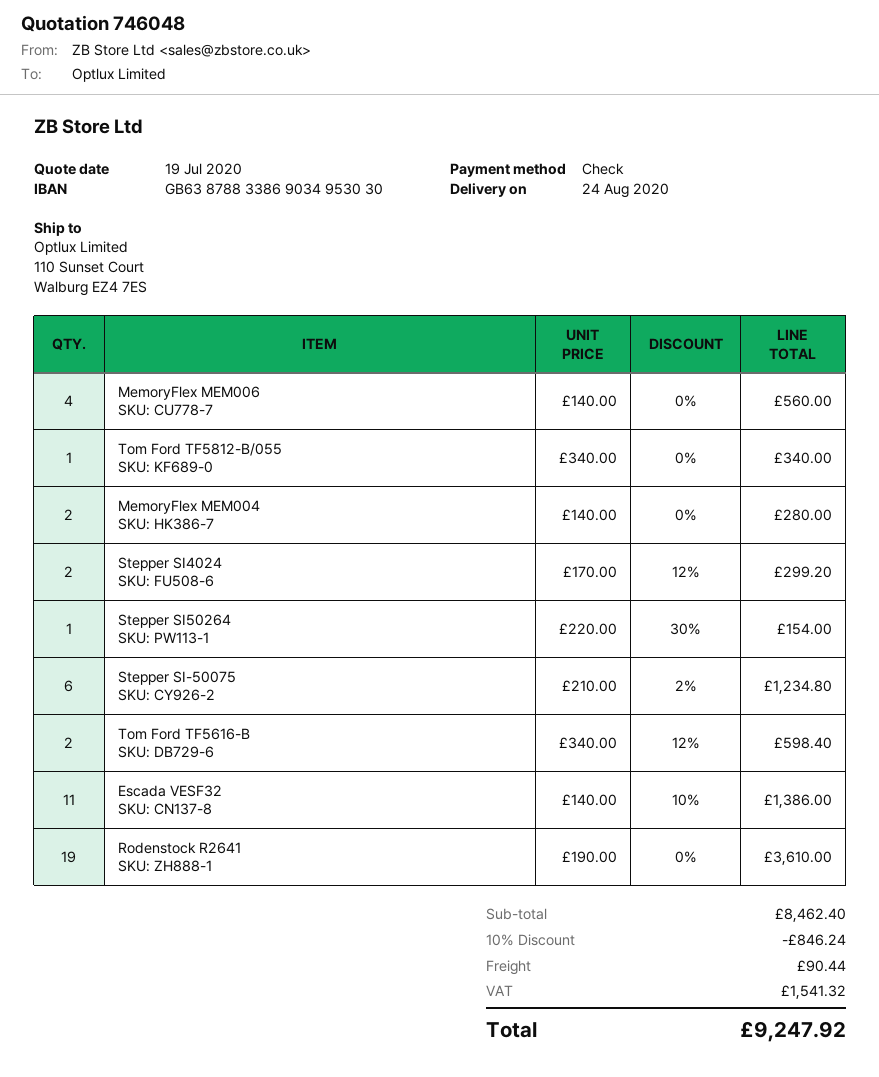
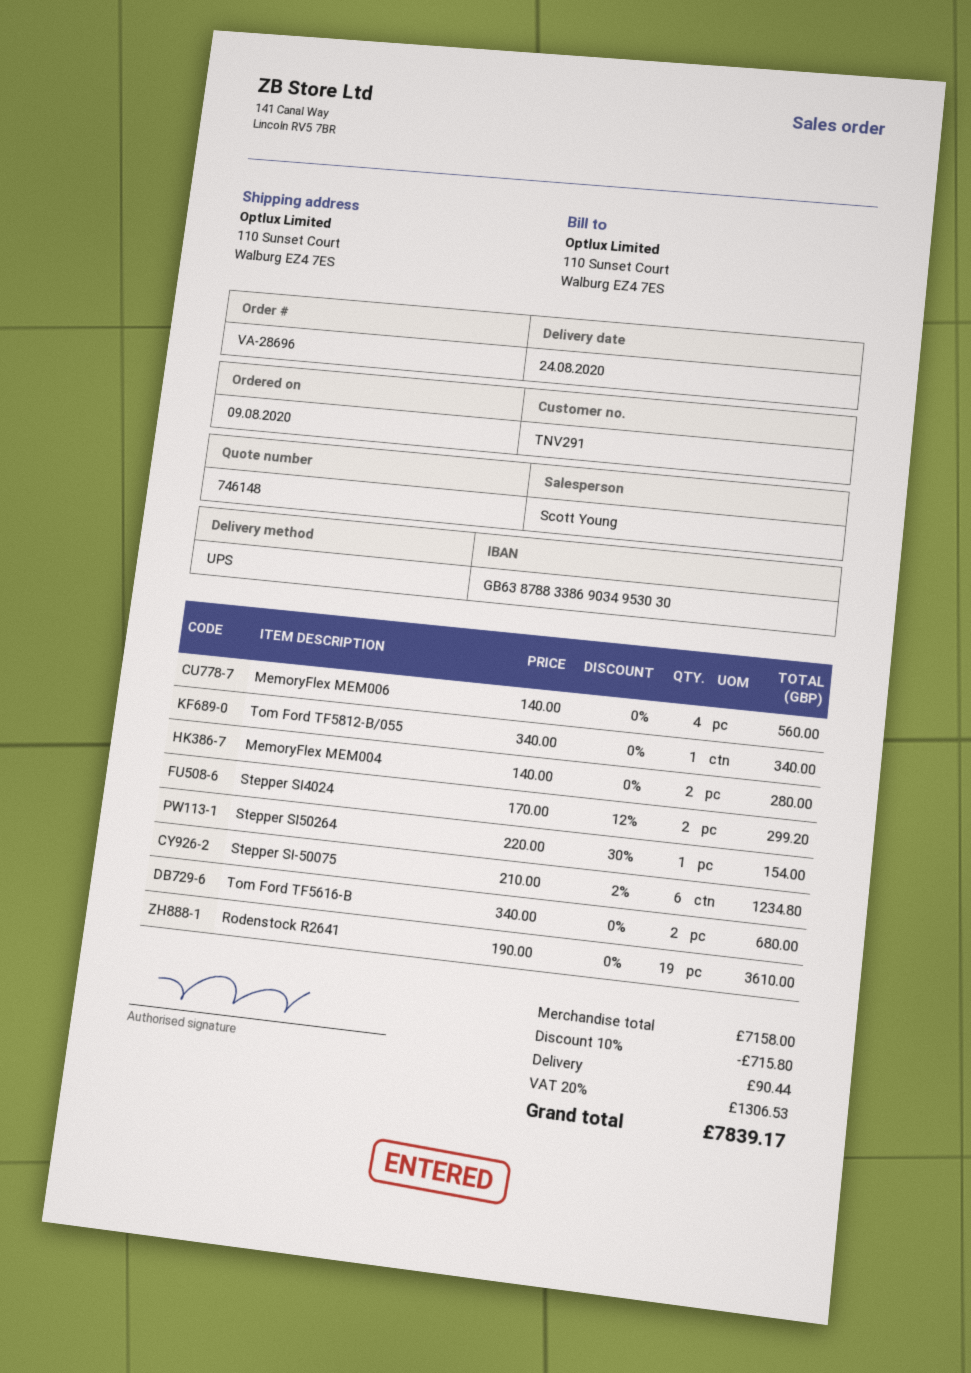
quote number: 746048 -> 746148
Tom Ford TF5616-B: 2 x 340.00 - 12% = 598.40 -> 2 x 340.00 = 680.00
Escada VESF32: 11 x 140.00 - 10% = 1386.00 -> none
subtotal: 8462.40 -> 7158.00
discount: 10% = 846.24 -> 10% = 715.80
tax: 1541.32 -> 1306.53
total: 9247.92 -> 7839.17

